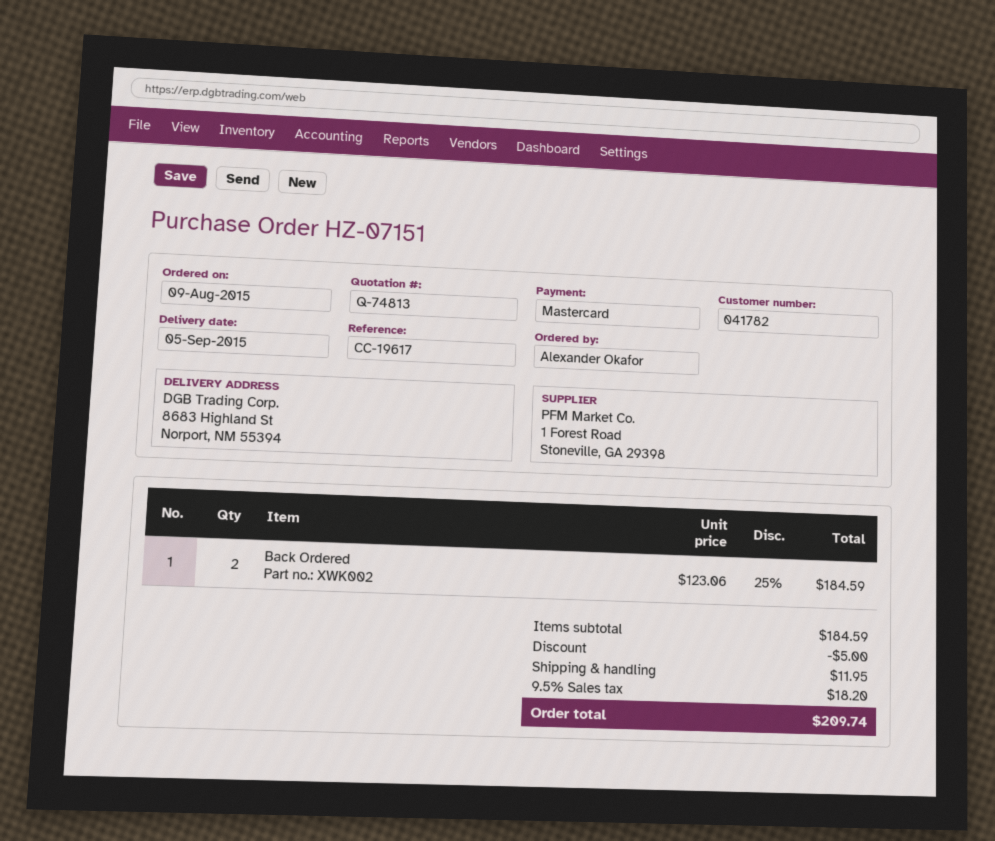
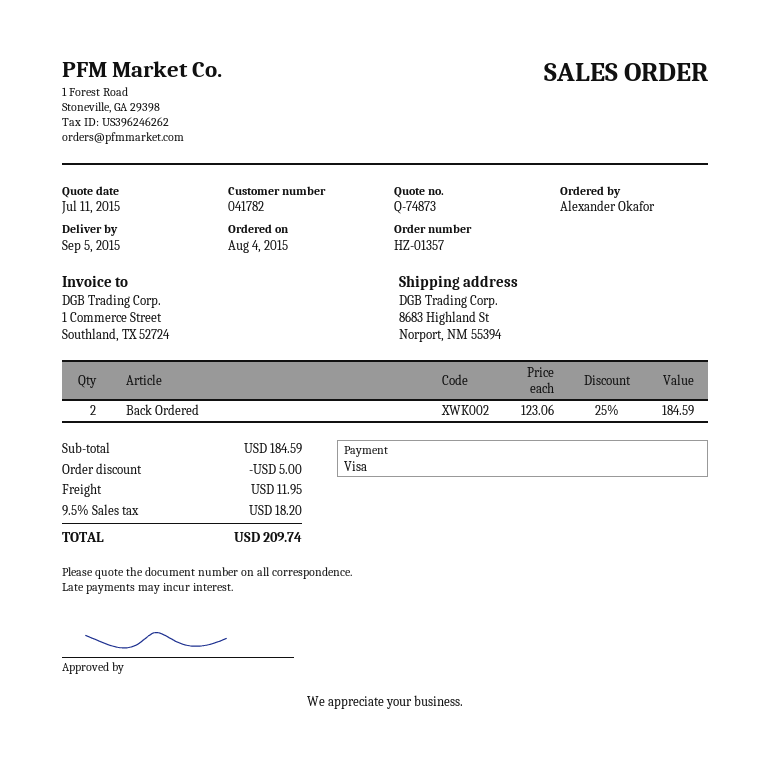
quote number: Q-74813 -> Q-74873
order number: HZ-07151 -> HZ-01357
order date: 2015-08-09 -> 2015-08-04
payment method: Mastercard -> Visa

